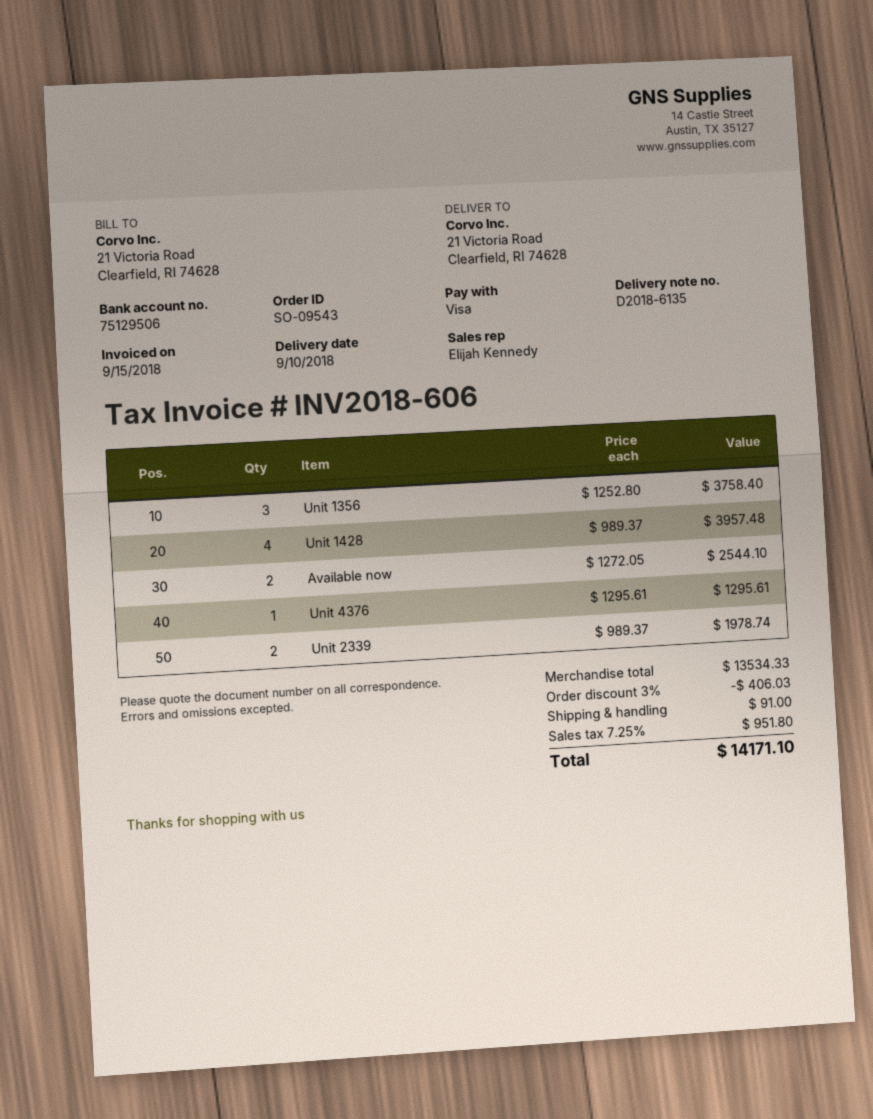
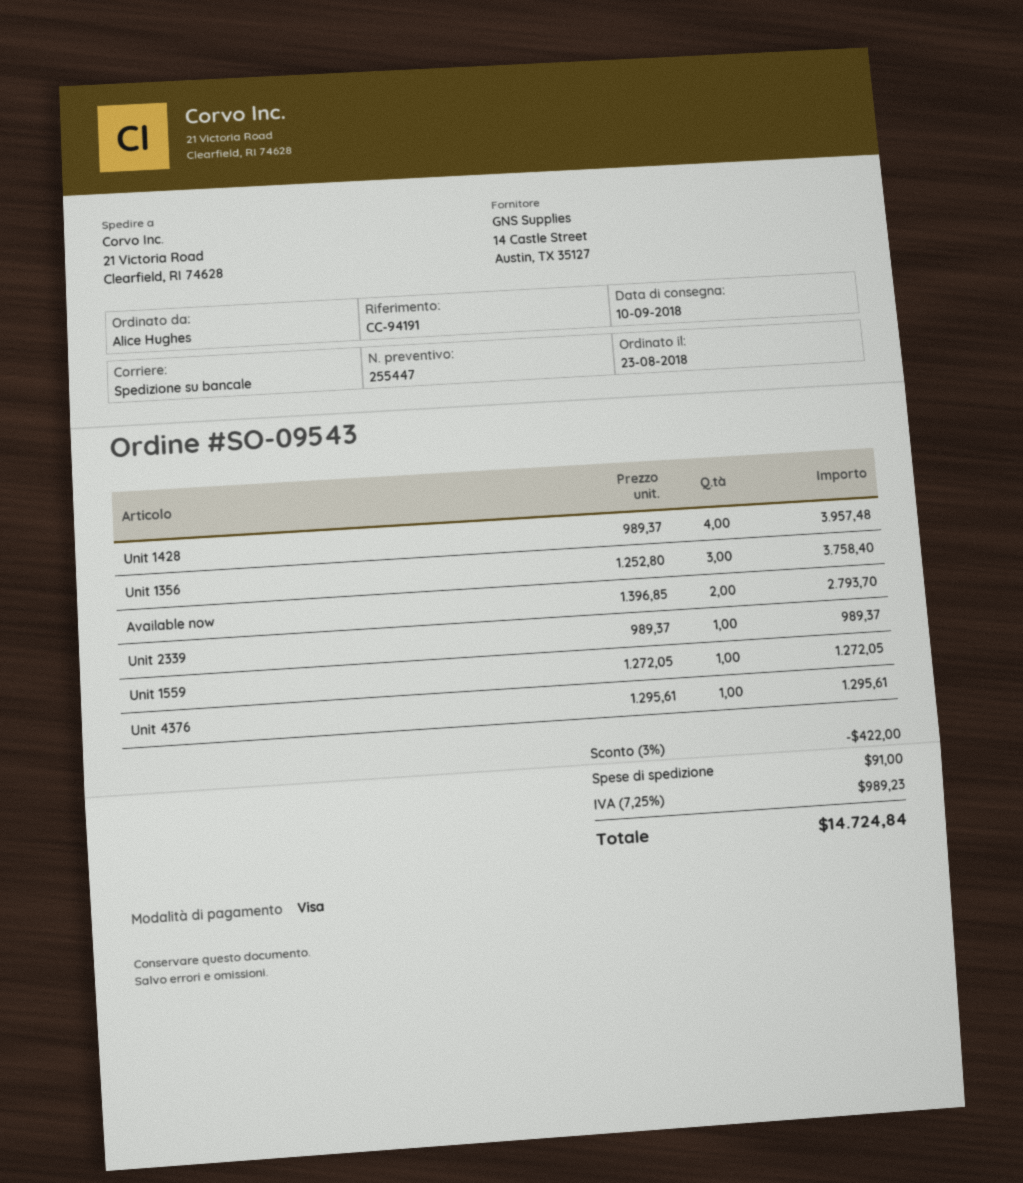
Available now: 2 x 1272.05 = 2544.10 -> 2 x 1396.85 = 2793.70
Unit 2339: 2 x 989.37 = 1978.74 -> 1 x 989.37 = 989.37
Unit 1559: none -> 1 x 1272.05 = 1272.05
discount: 3% = 406.03 -> 3% = 422.00
tax: 7.25% = 951.80 -> 7.25% = 989.23
total: 14171.10 -> 14724.84

